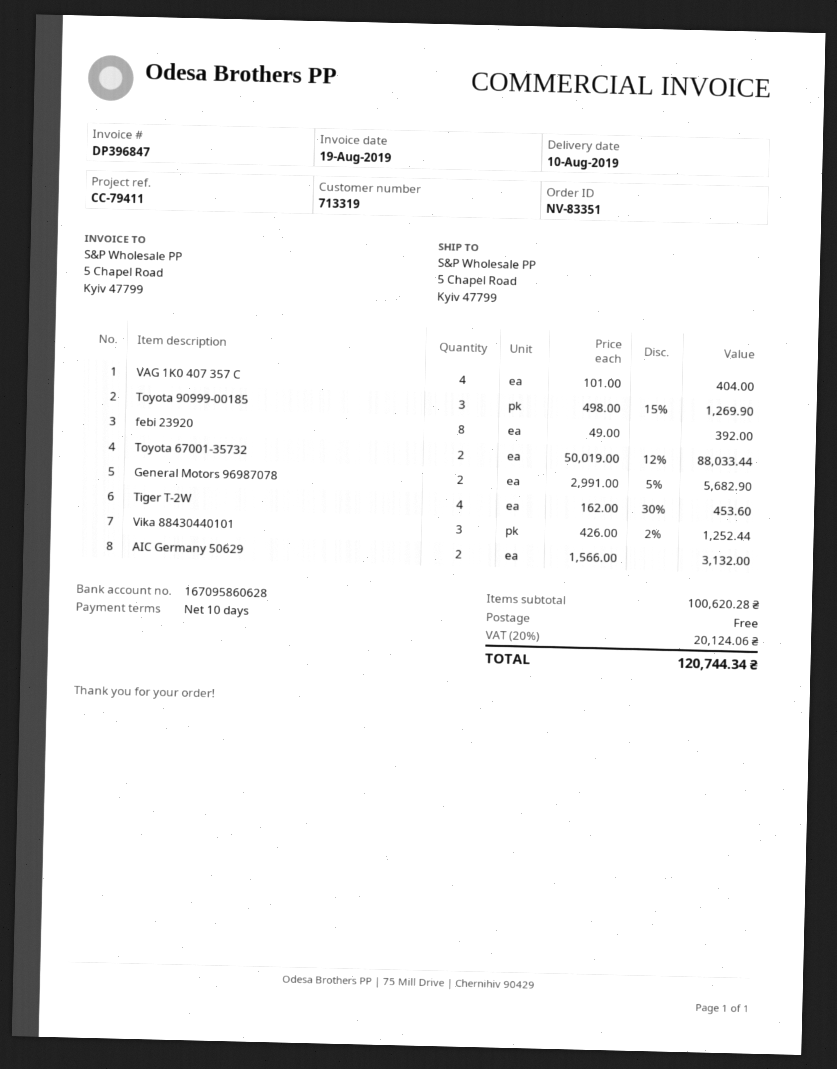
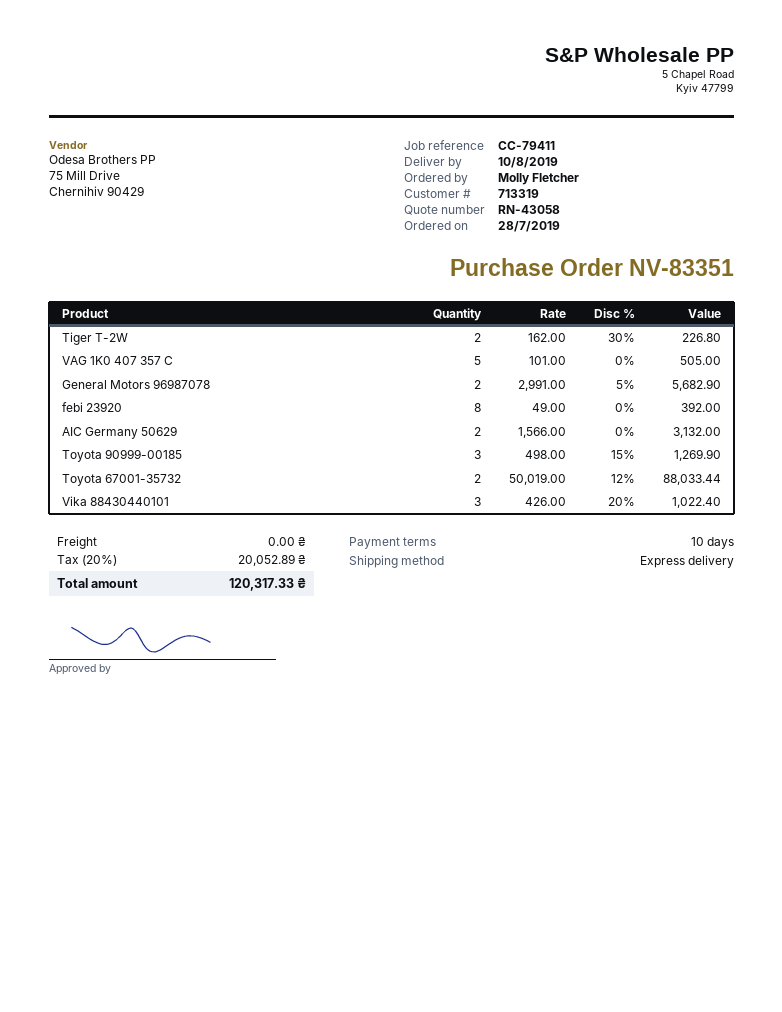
VAG 1K0 407 357 C: 4 x 101.00 = 404.00 -> 5 x 101.00 = 505.00
Tiger T-2W: 4 x 162.00 - 30% = 453.60 -> 2 x 162.00 - 30% = 226.80
Vika 88430440101: 3 x 426.00 - 2% = 1252.44 -> 3 x 426.00 - 20% = 1022.40
tax: 20% = 20124.06 -> 20% = 20052.89
total: 120744.34 -> 120317.33

